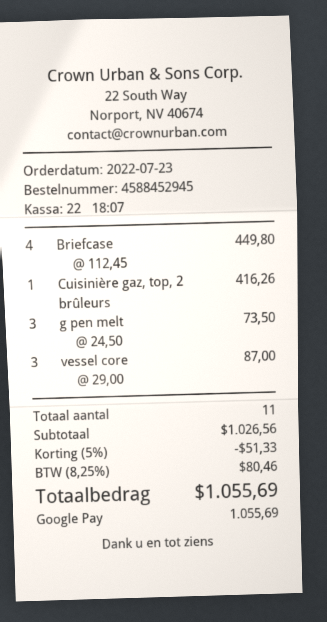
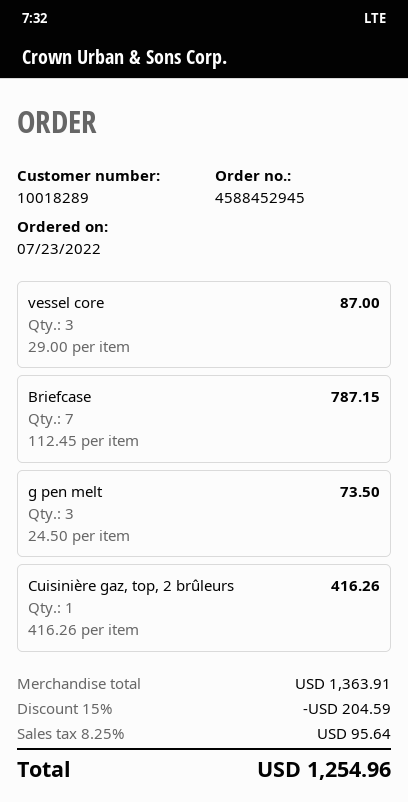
Briefcase: 4 x 112.45 = 449.80 -> 7 x 112.45 = 787.15
subtotal: 1026.56 -> 1363.91
discount: 5% = 51.33 -> 15% = 204.59
tax: 8.25% = 80.46 -> 8.25% = 95.64
total: 1055.69 -> 1254.96

